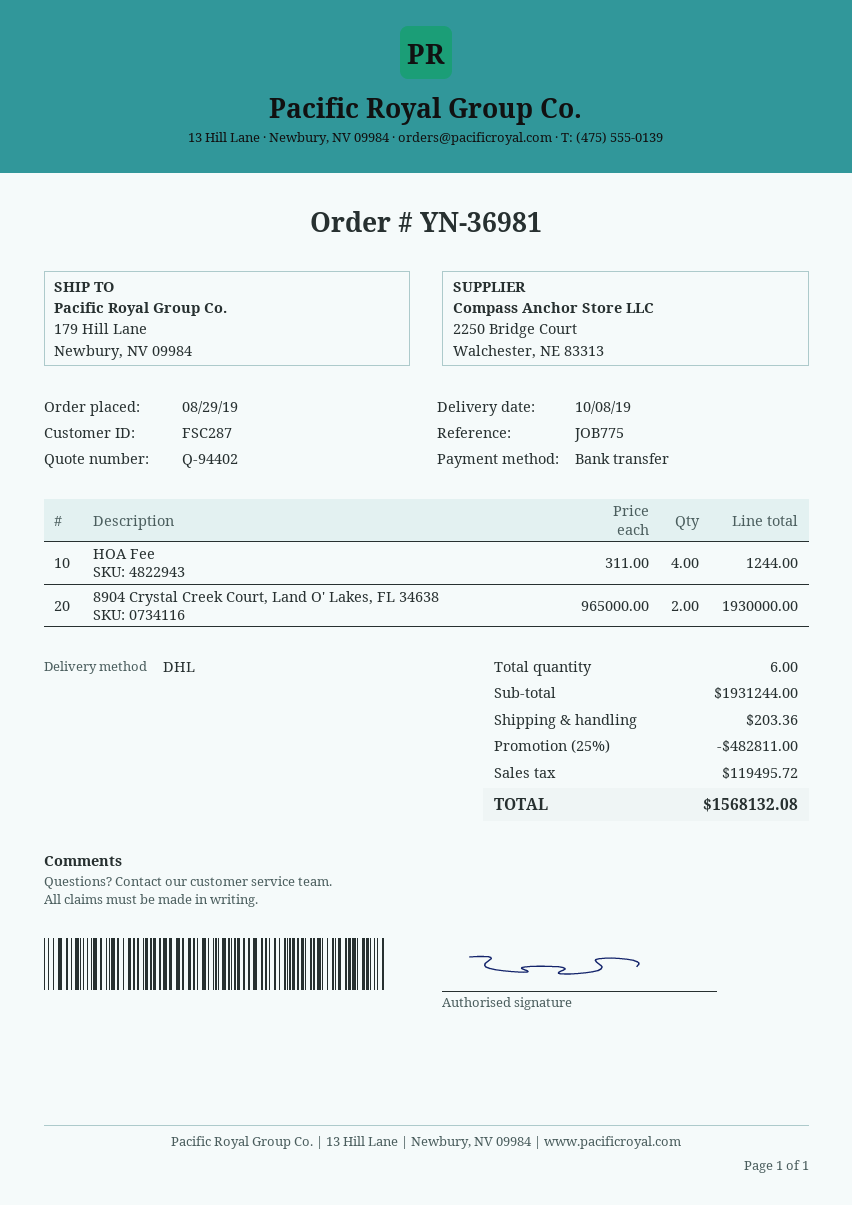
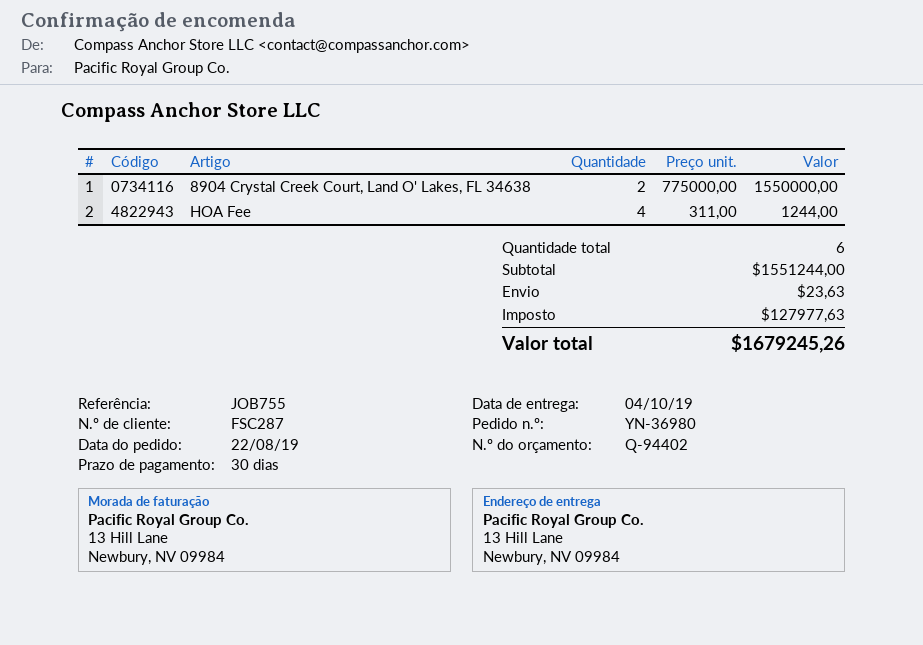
order number: YN-36981 -> YN-36980
order date: 2019-08-29 -> 2019-08-22
delivery date: 2019-10-08 -> 2019-10-04
reference: JOB775 -> JOB755
ship to: 179 Hill Lane, Newbury, NV 09984 -> 13 Hill Lane, Newbury, NV 09984
8904 Crystal Creek Court, Land O' Lakes, FL 34638: 2 x 965000.00 = 1930000.00 -> 2 x 775000.00 = 1550000.00
subtotal: 1931244.00 -> 1551244.00
discount: 25% = 482811.00 -> none
shipping: 203.36 -> 23.63
tax: 119495.72 -> 127977.63
total: 1568132.08 -> 1679245.26

